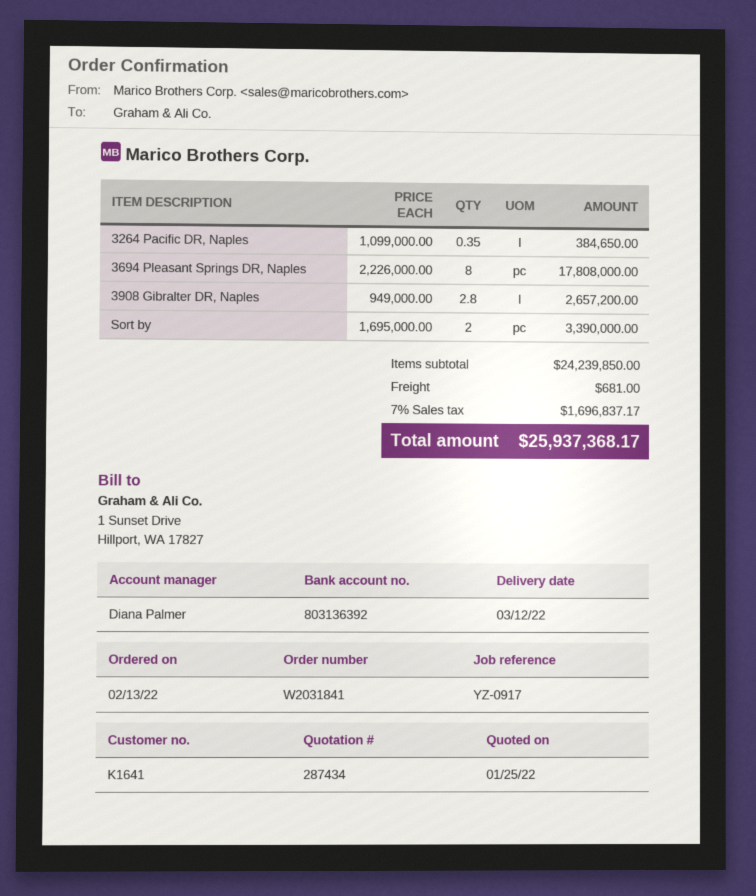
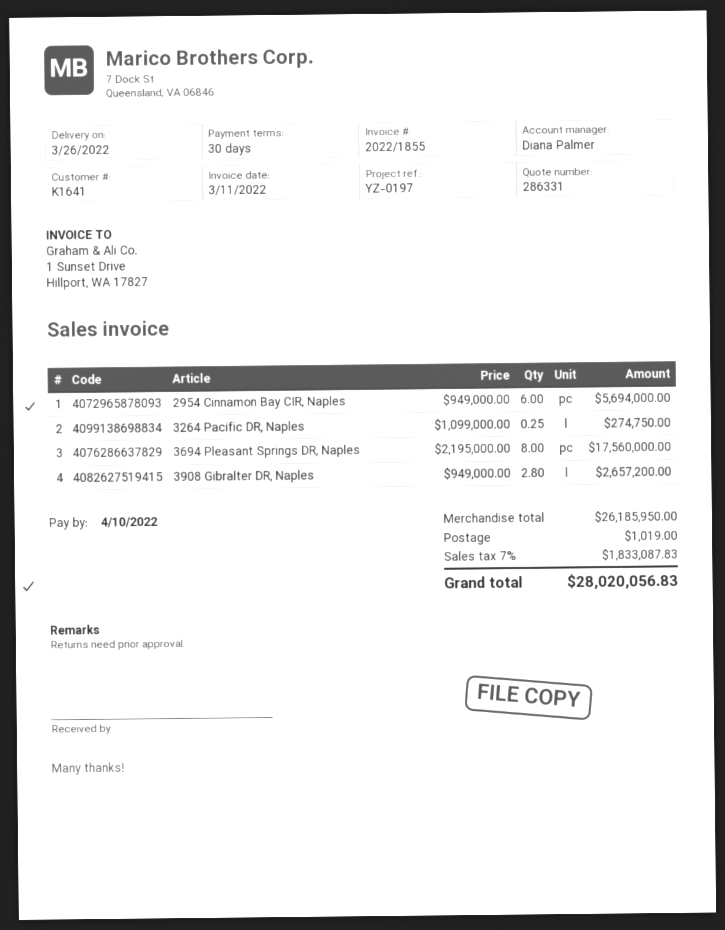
quote number: 287434 -> 286331
delivery date: 2022-03-12 -> 2022-03-26
reference: YZ-0917 -> YZ-0197
3264 Pacific DR, Naples: 0.35 x 1099000.00 = 384650.00 -> 0.25 x 1099000.00 = 274750.00
3694 Pleasant Springs DR, Naples: 8 x 2226000.00 = 17808000.00 -> 8 x 2195000.00 = 17560000.00
Sort by: 2 x 1695000.00 = 3390000.00 -> none
2954 Cinnamon Bay CIR, Naples: none -> 6 x 949000.00 = 5694000.00
subtotal: 24239850.00 -> 26185950.00
shipping: 681.00 -> 1019.00
tax: 7% = 1696837.17 -> 7% = 1833087.83
total: 25937368.17 -> 28020056.83

